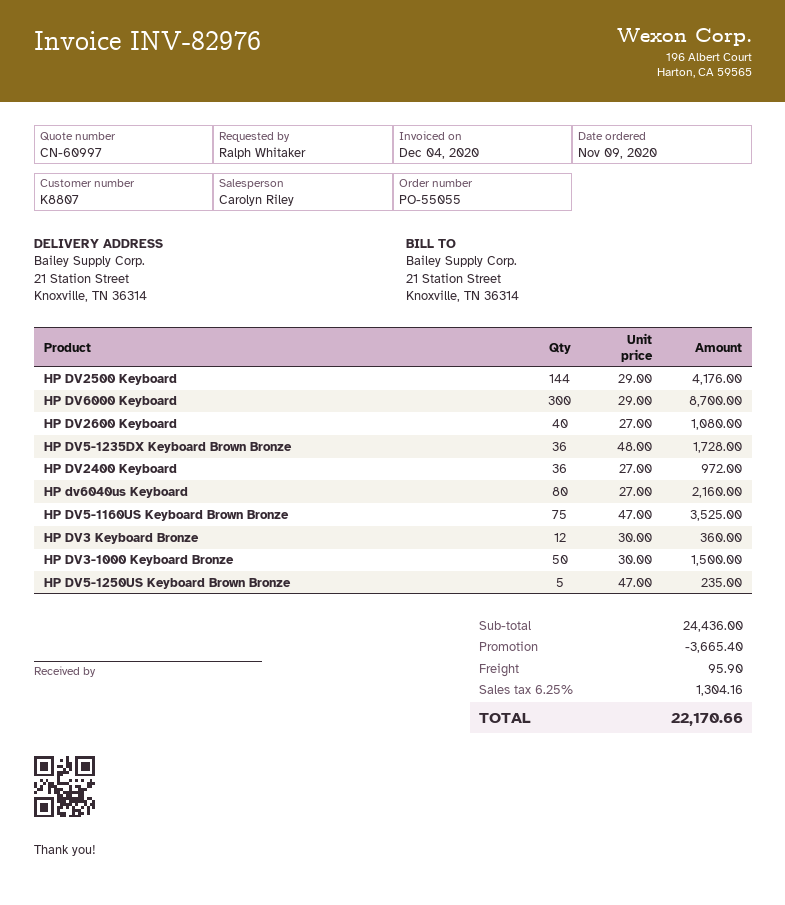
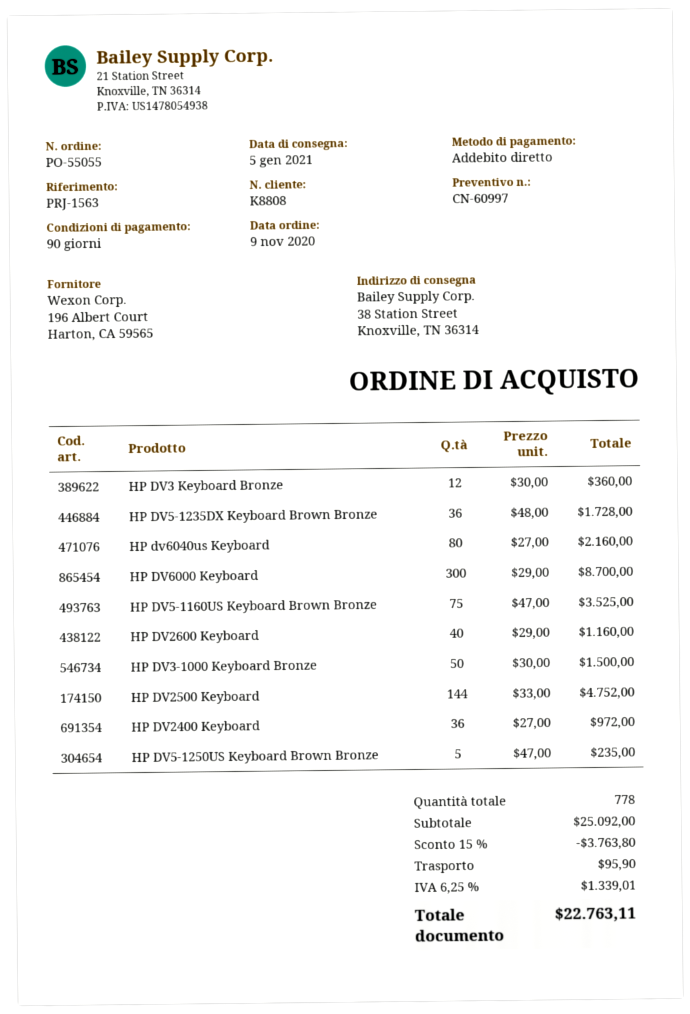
customer number: K8807 -> K8808
ship to: 21 Station Street, Knoxville, TN 36314 -> 38 Station Street, Knoxville, TN 36314
HP DV2500 Keyboard: 144 x 29.00 = 4176.00 -> 144 x 33.00 = 4752.00
HP DV2600 Keyboard: 40 x 27.00 = 1080.00 -> 40 x 29.00 = 1160.00
subtotal: 24436.00 -> 25092.00
discount: 3665.40 -> 3763.80
tax: 6.25% = 1304.16 -> 6.25% = 1339.01
total: 22170.66 -> 22763.11

